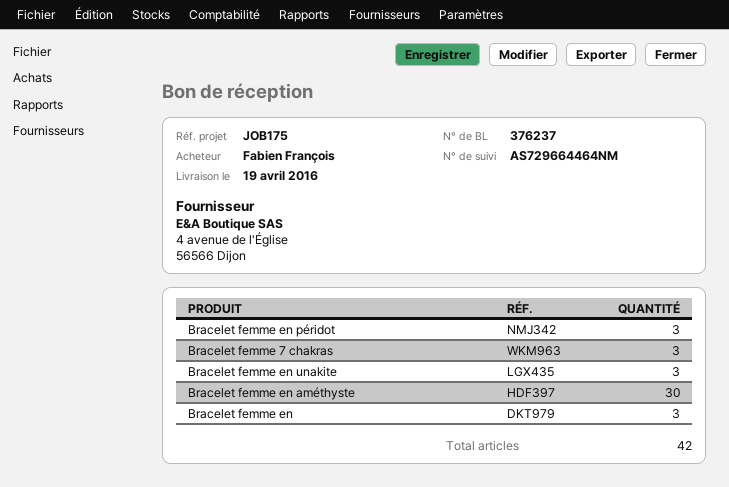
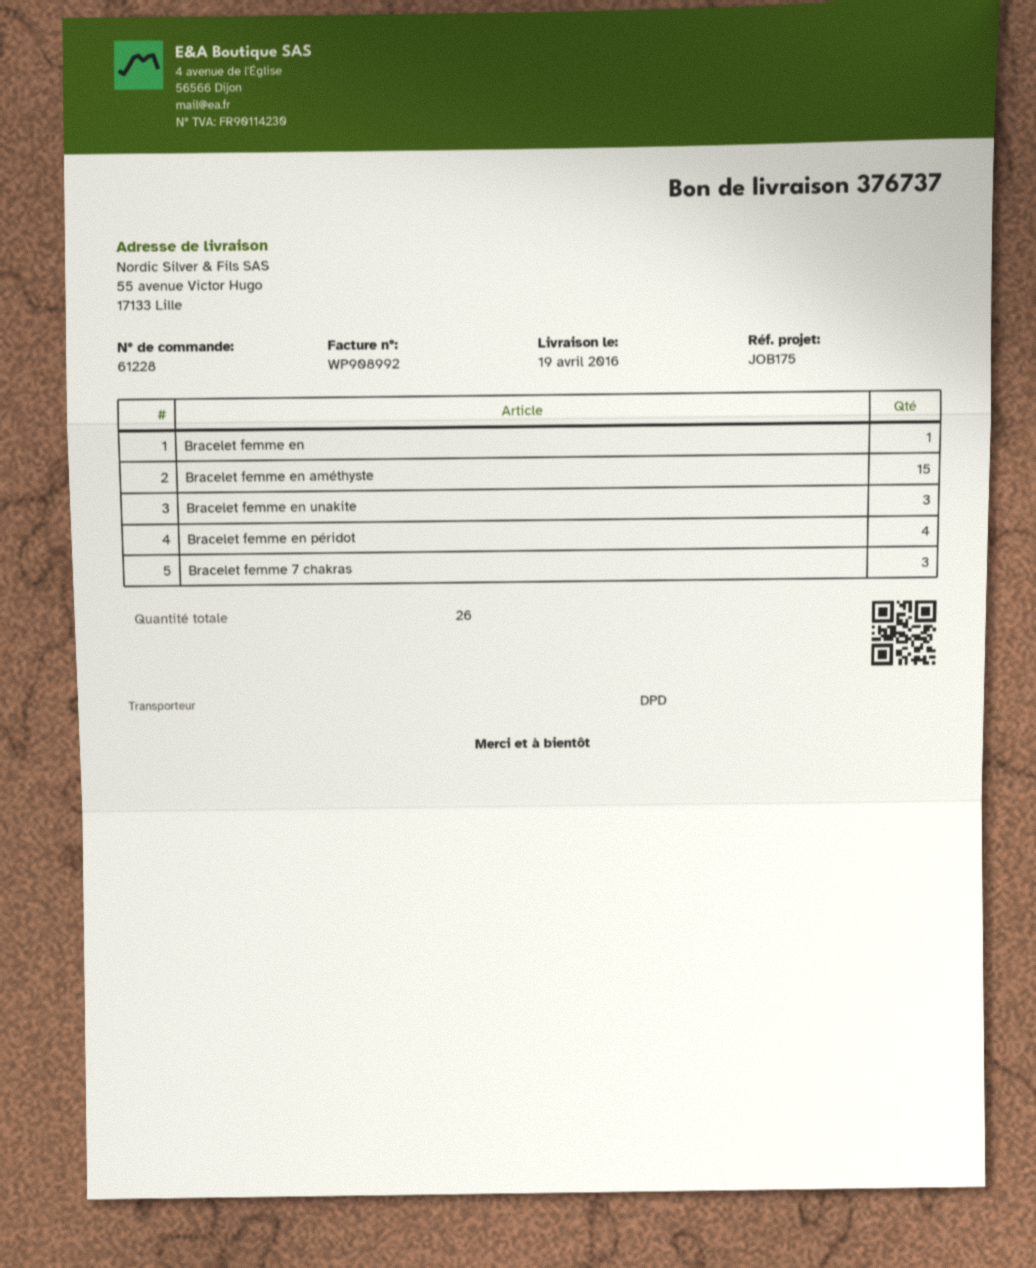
delivery note number: 376237 -> 376737
Bracelet femme en péridot: 3 -> 4
Bracelet femme en améthyste: 30 -> 15
Bracelet femme en: 3 -> 1
total quantity: 42 -> 26

